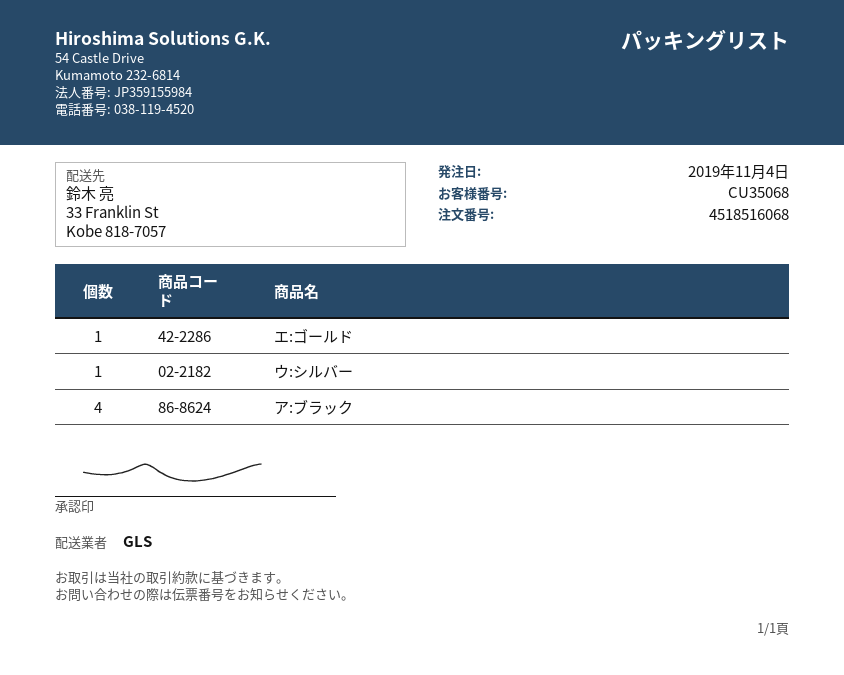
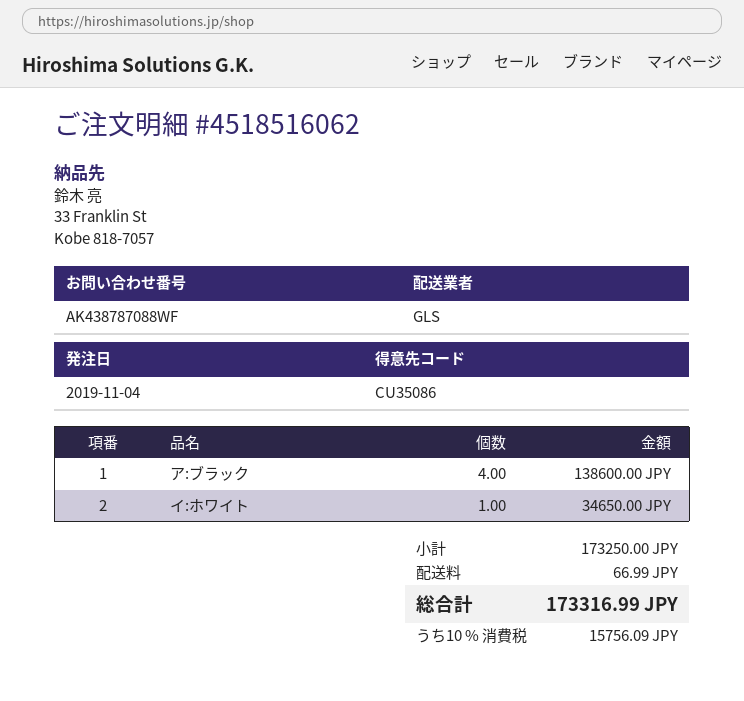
order number: 4518516068 -> 4518516062
customer number: CU35068 -> CU35086
エ:ゴールド: 1 -> none
ウ:シルバー: 1 -> none
イ:ホワイト: none -> 1

